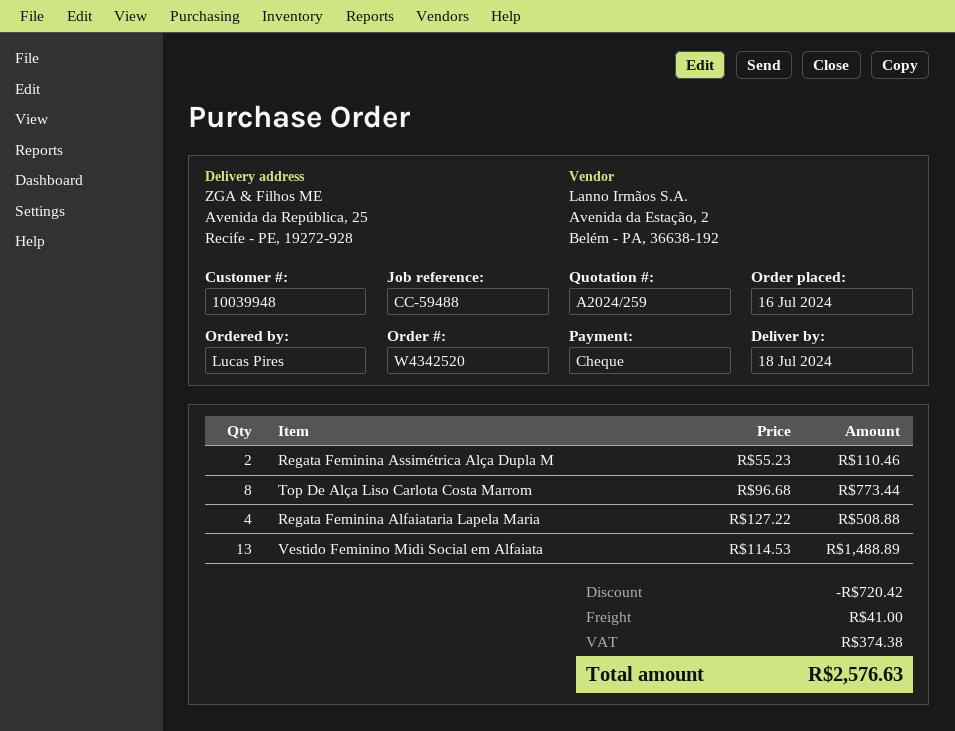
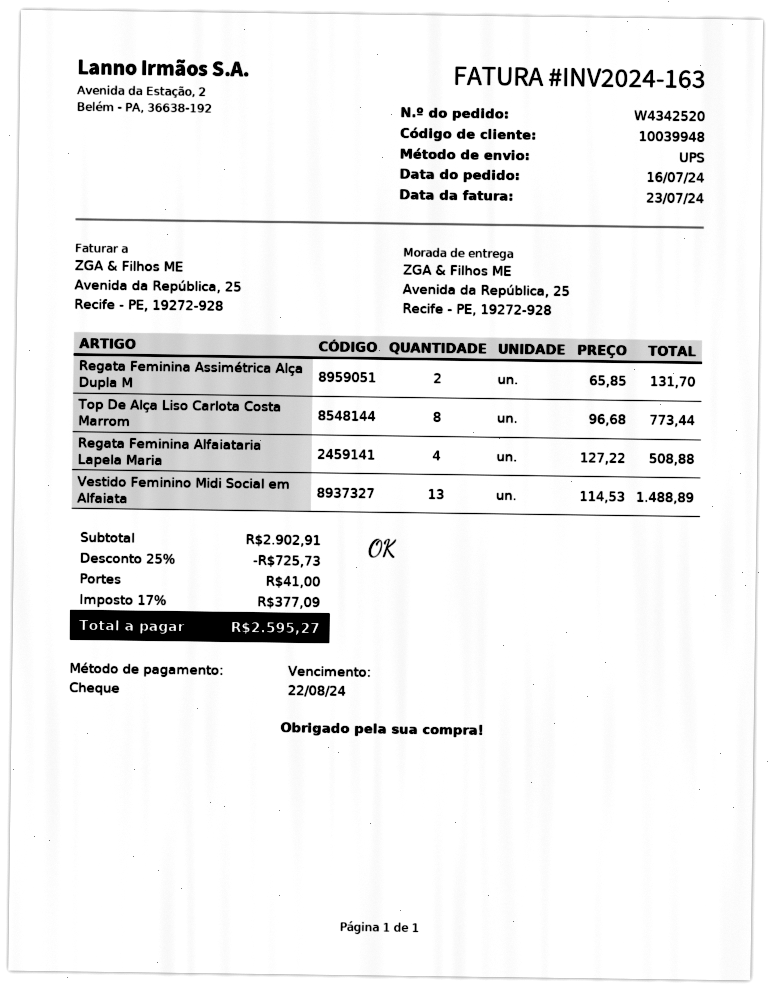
Regata Feminina Assimétrica Alça Dupla M: 2 x 55.23 = 110.46 -> 2 x 65.85 = 131.70
discount: 720.42 -> 725.73
tax: 374.38 -> 377.09
total: 2576.63 -> 2595.27

